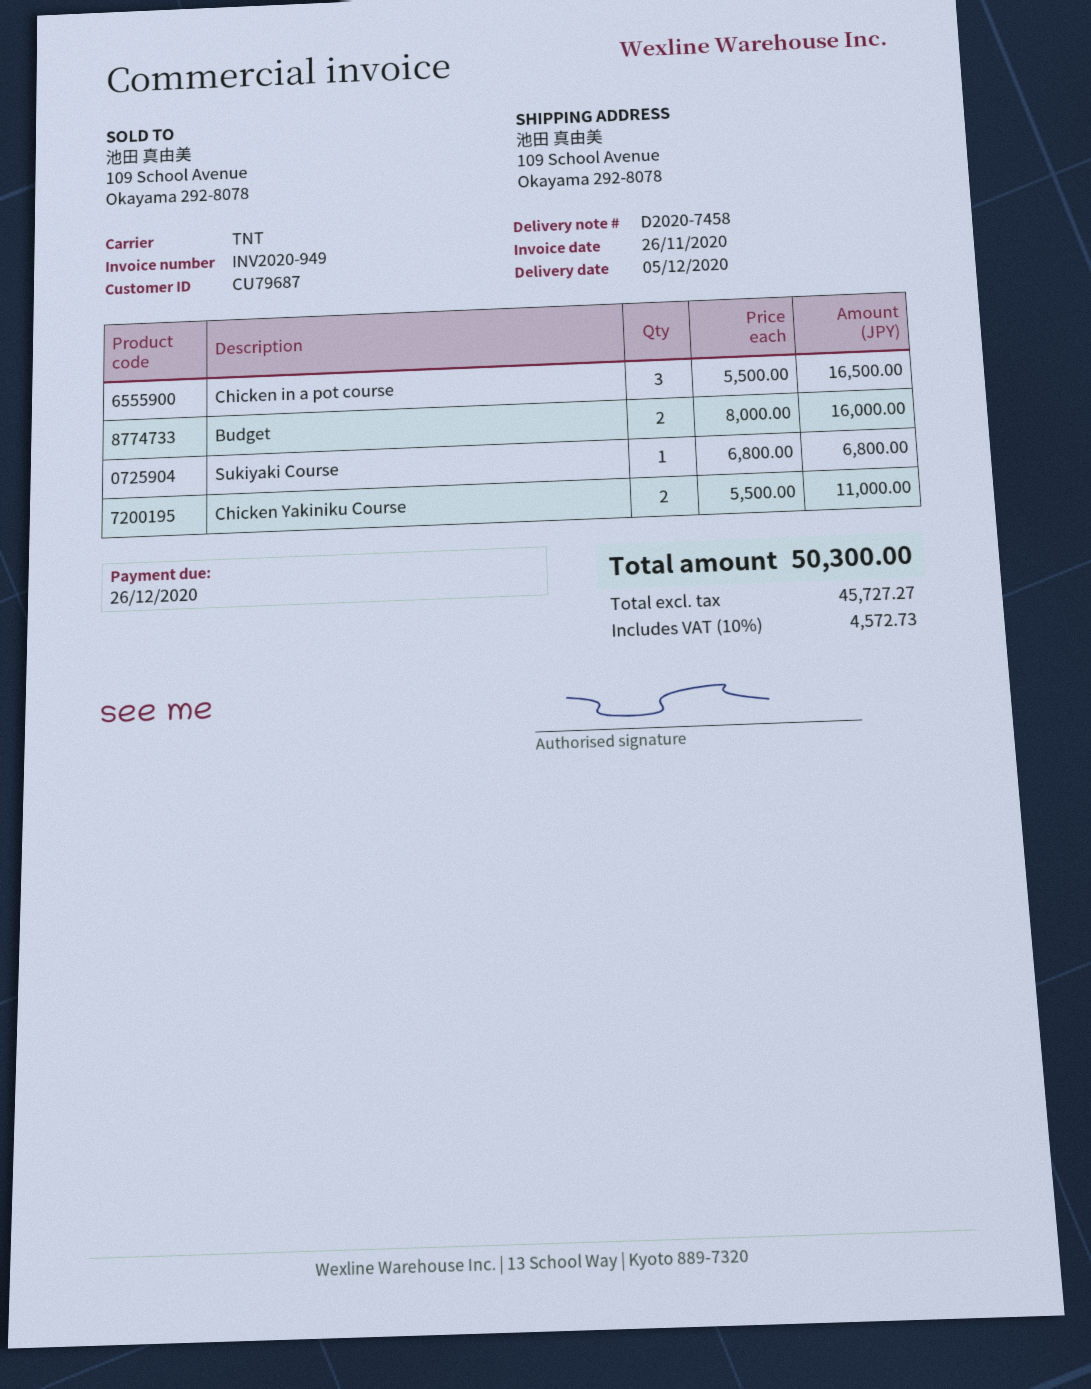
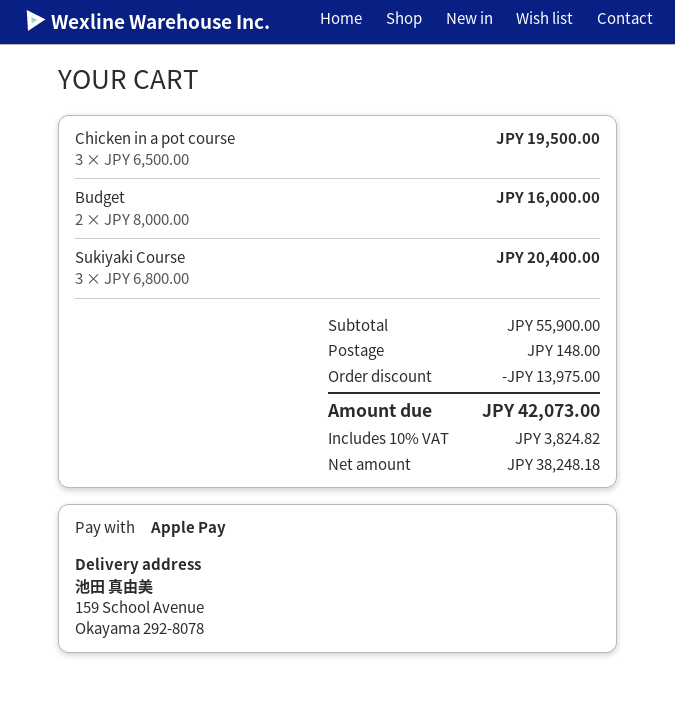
ship to: 109 School Avenue, Okayama 292-8078 -> 159 School Avenue, Okayama 292-8078
Chicken in a pot course: 3 x 5500.00 = 16500.00 -> 3 x 6500.00 = 19500.00
Sukiyaki Course: 1 x 6800.00 = 6800.00 -> 3 x 6800.00 = 20400.00
Chicken Yakiniku Course: 2 x 5500.00 = 11000.00 -> none
discount: none -> 13975.00
shipping: none -> 148.00
net: 45727.27 -> 38248.18
tax: 10% = 4572.73 -> 10% = 3824.82
total: 50300.00 -> 42073.00

